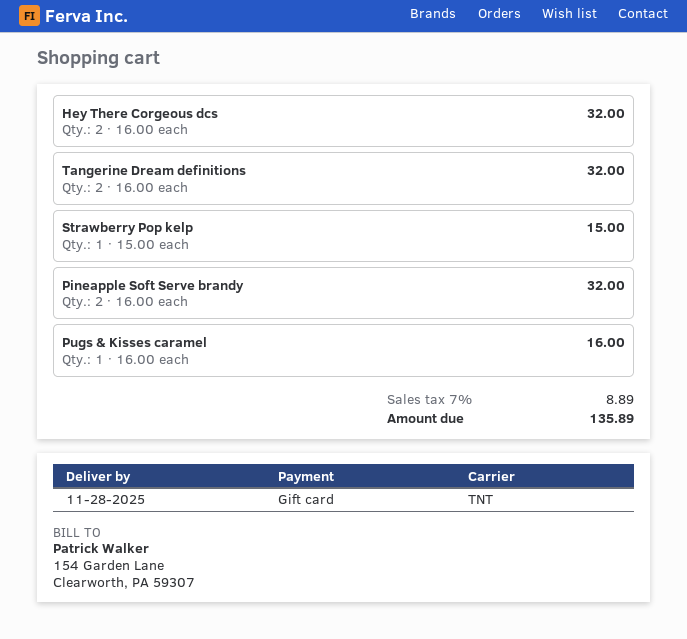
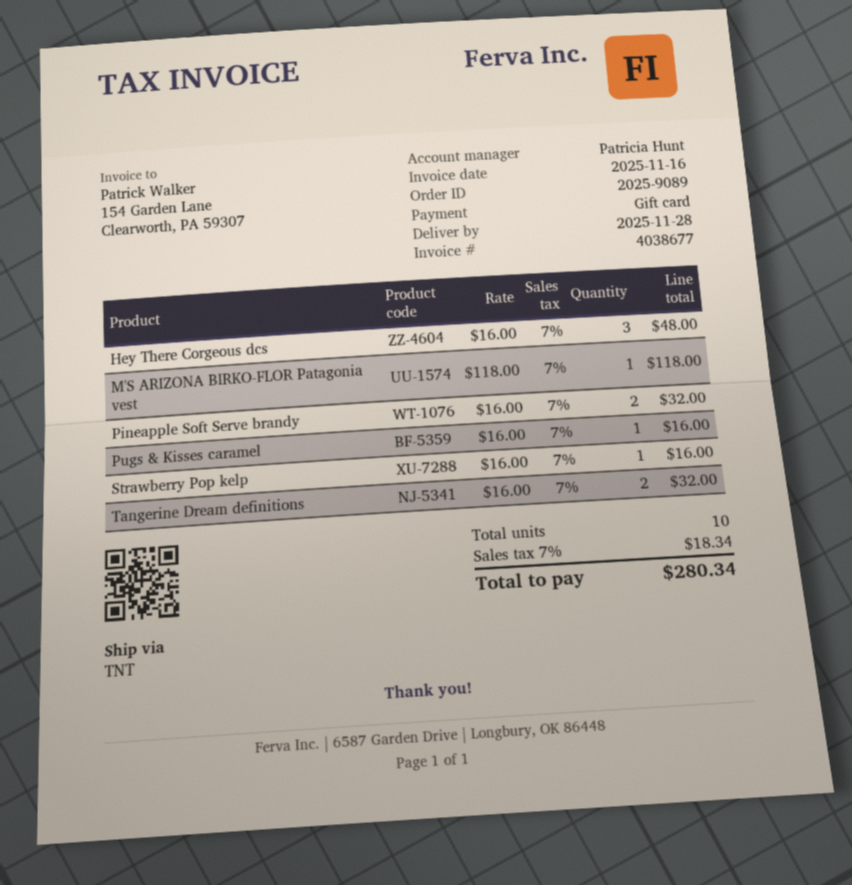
Hey There Corgeous dcs: 2 x 16.00 = 32.00 -> 3 x 16.00 = 48.00
Strawberry Pop kelp: 1 x 15.00 = 15.00 -> 1 x 16.00 = 16.00
M'S ARIZONA BIRKO-FLOR Patagonia vest: none -> 1 x 118.00 = 118.00
tax: 7% = 8.89 -> 7% = 18.34
total: 135.89 -> 280.34

